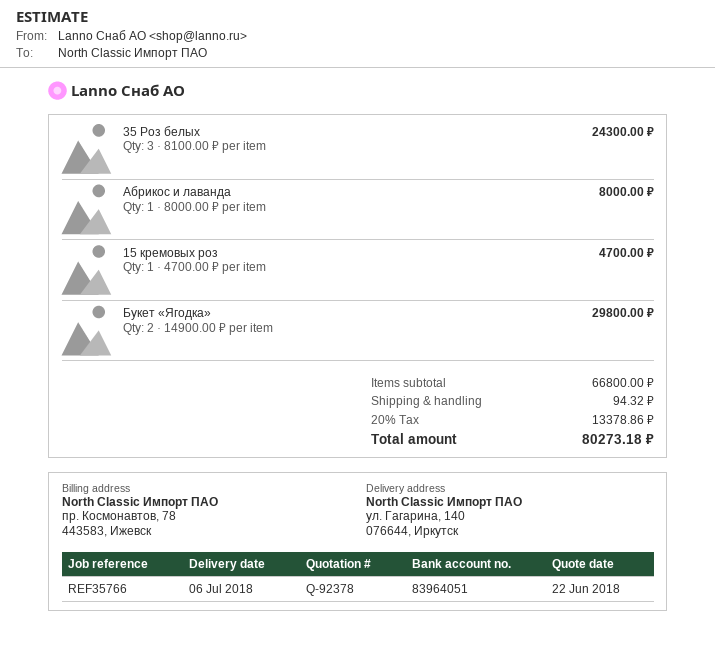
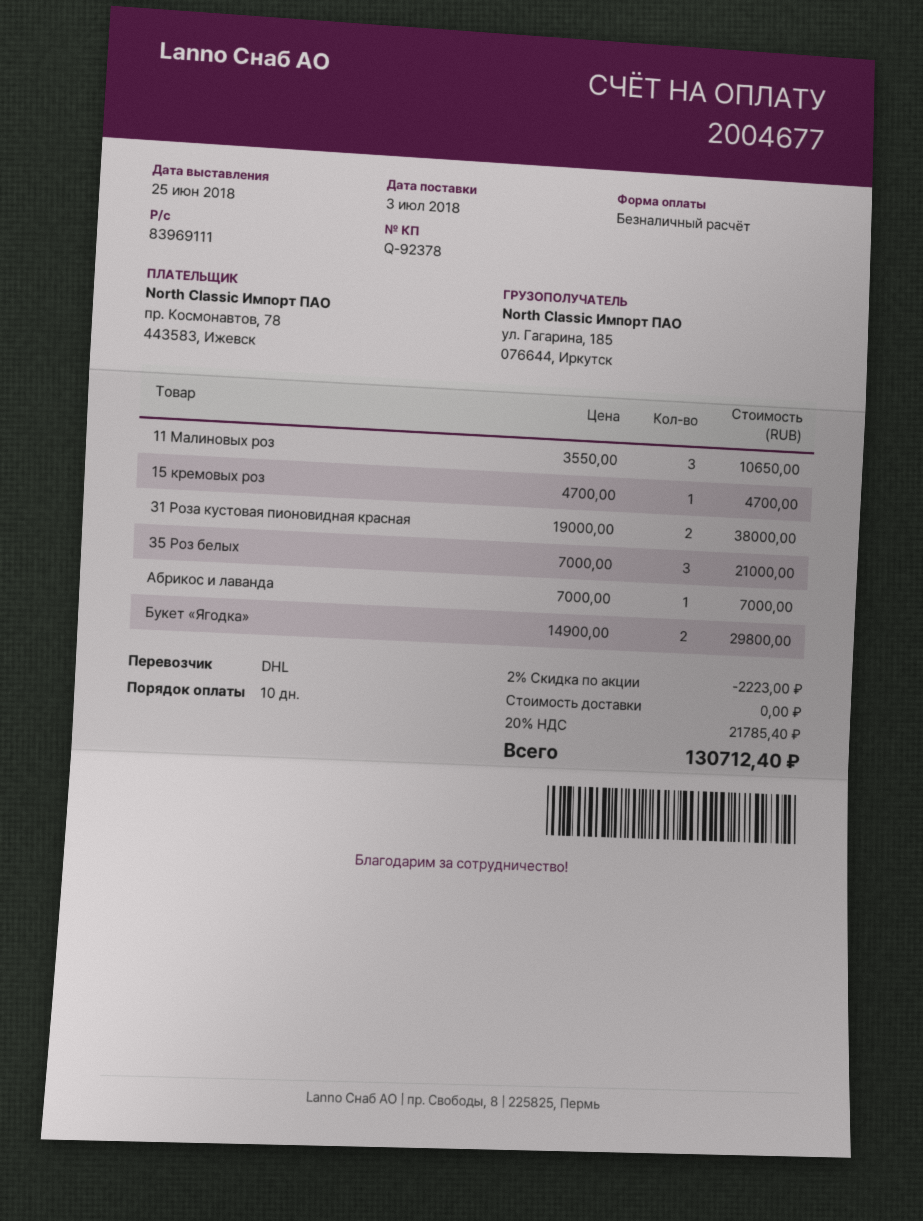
delivery date: 2018-07-06 -> 2018-07-03
bank account: 83964051 -> 83969111
ship to: ул. Гагарина, 140, 076644, Иркутск -> ул. Гагарина, 185, 076644, Иркутск
35 Роз белых: 3 x 8100.00 = 24300.00 -> 3 x 7000.00 = 21000.00
Абрикос и лаванда: 1 x 8000.00 = 8000.00 -> 1 x 7000.00 = 7000.00
11 Малиновых роз: none -> 3 x 3550.00 = 10650.00
31 Роза кустовая пионовидная красная: none -> 2 x 19000.00 = 38000.00
discount: none -> 2% = 2223.00
shipping: 94.32 -> 0.00
tax: 20% = 13378.86 -> 20% = 21785.40
total: 80273.18 -> 130712.40

